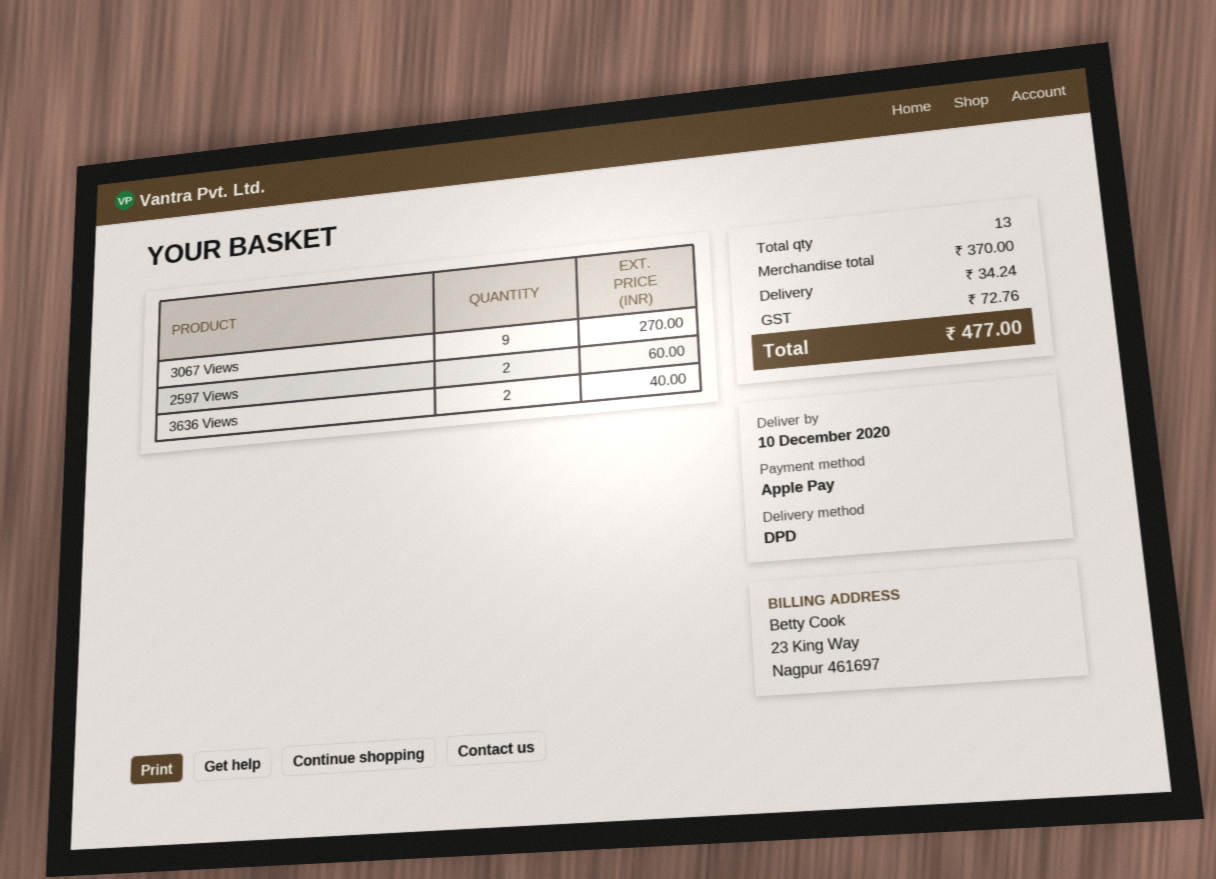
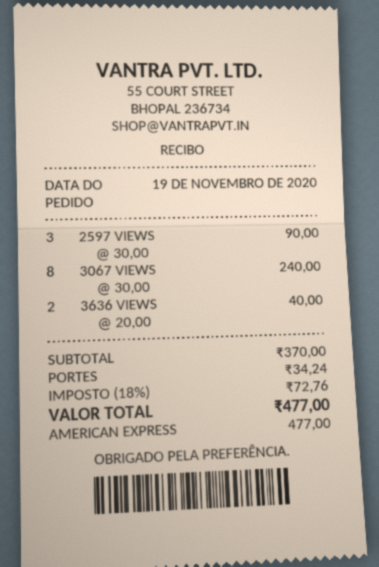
payment method: Apple Pay -> American Express
3067 Views: 9 for 270.00 -> 8 for 240.00
2597 Views: 2 for 60.00 -> 3 for 90.00

